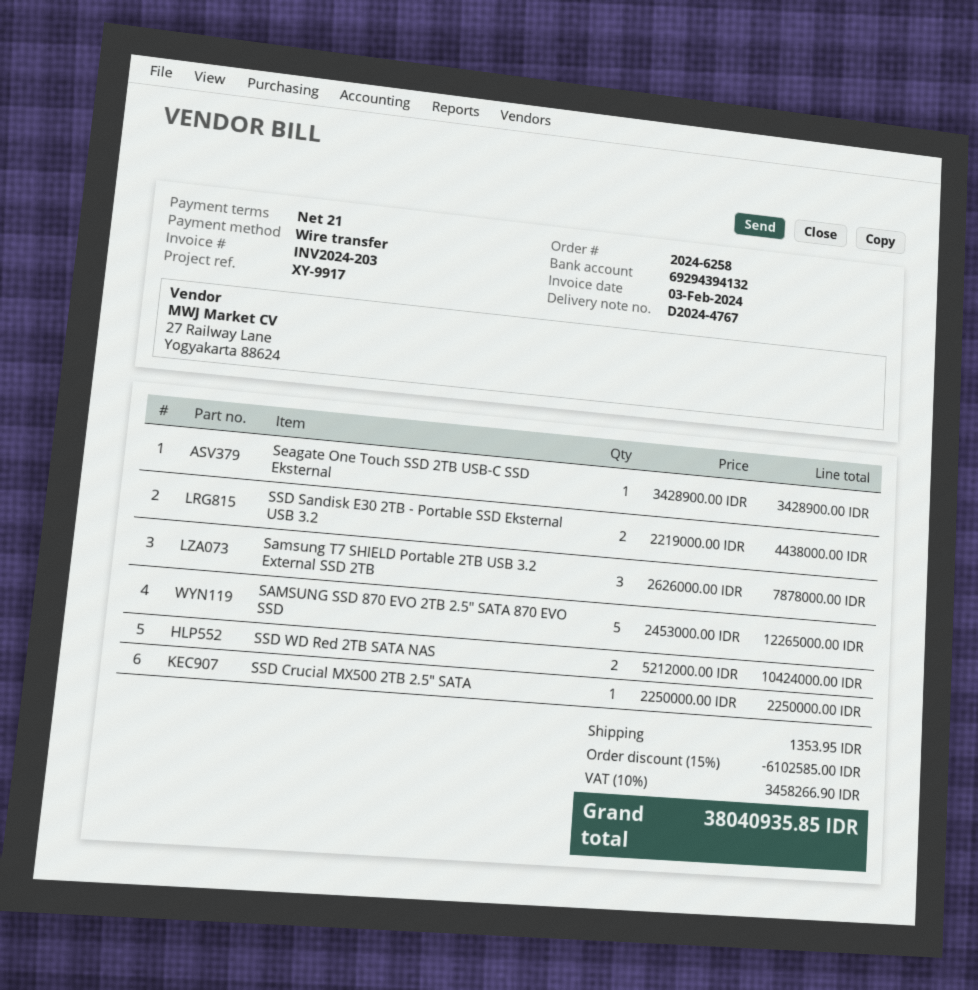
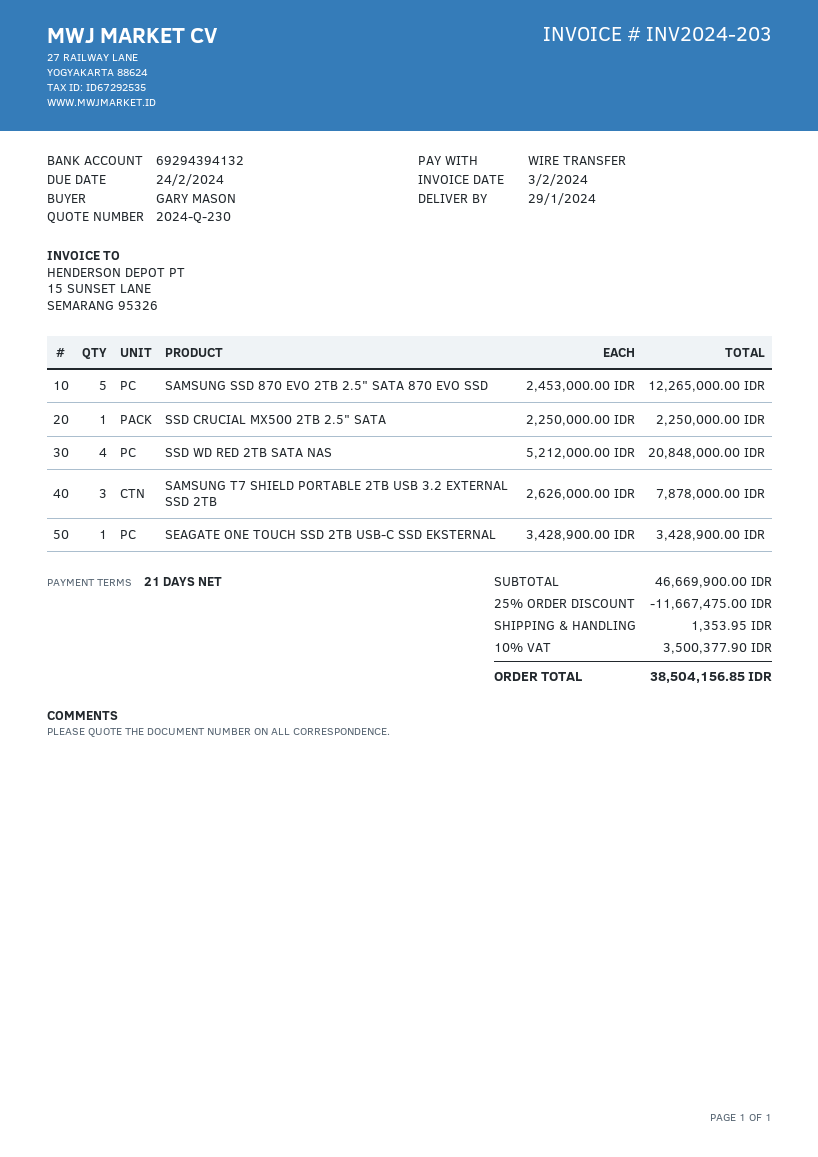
SSD Sandisk E30 2TB - Portable SSD Eksternal USB 3.2: 2 x 2219000.00 = 4438000.00 -> none
SSD WD Red 2TB SATA NAS: 2 x 5212000.00 = 10424000.00 -> 4 x 5212000.00 = 20848000.00
discount: 15% = 6102585.00 -> 25% = 11667475.00
tax: 10% = 3458266.90 -> 10% = 3500377.90
total: 38040935.85 -> 38504156.85

